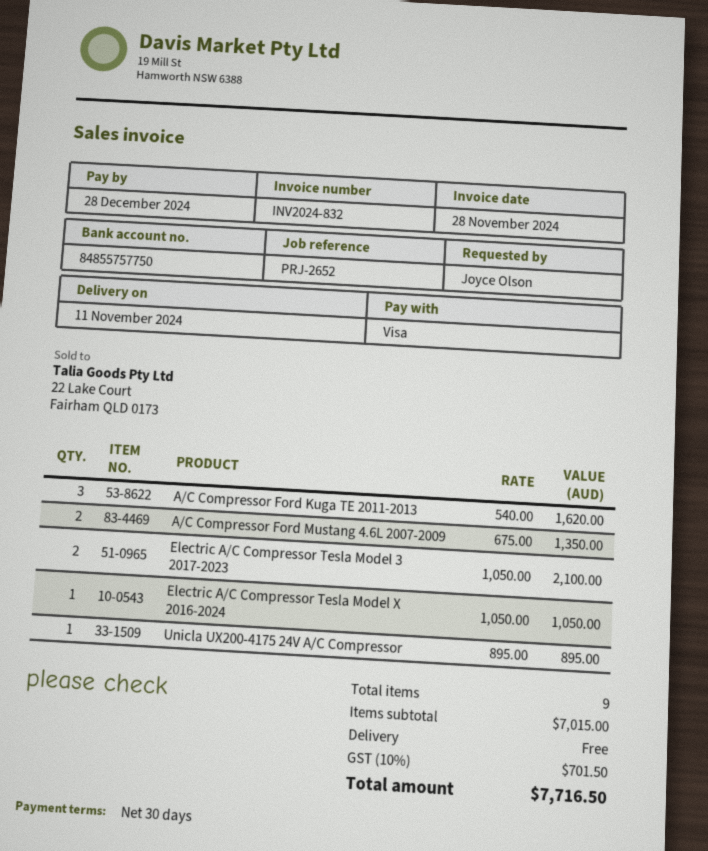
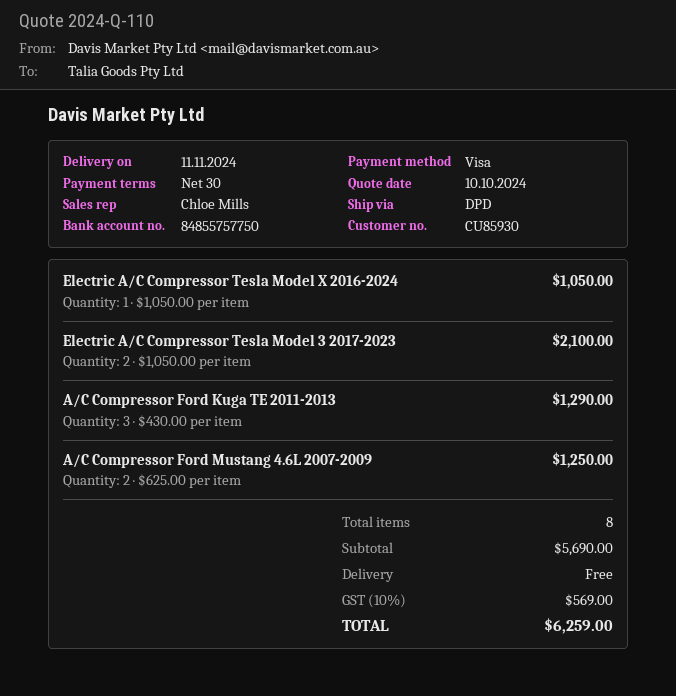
A/C Compressor Ford Kuga TE 2011-2013: 3 x 540.00 = 1620.00 -> 3 x 430.00 = 1290.00
A/C Compressor Ford Mustang 4.6L 2007-2009: 2 x 675.00 = 1350.00 -> 2 x 625.00 = 1250.00
Unicla UX200-4175 24V A/C Compressor: 1 x 895.00 = 895.00 -> none
total quantity: 9 -> 8
subtotal: 7015.00 -> 5690.00
tax: 10% = 701.50 -> 10% = 569.00
total: 7716.50 -> 6259.00

